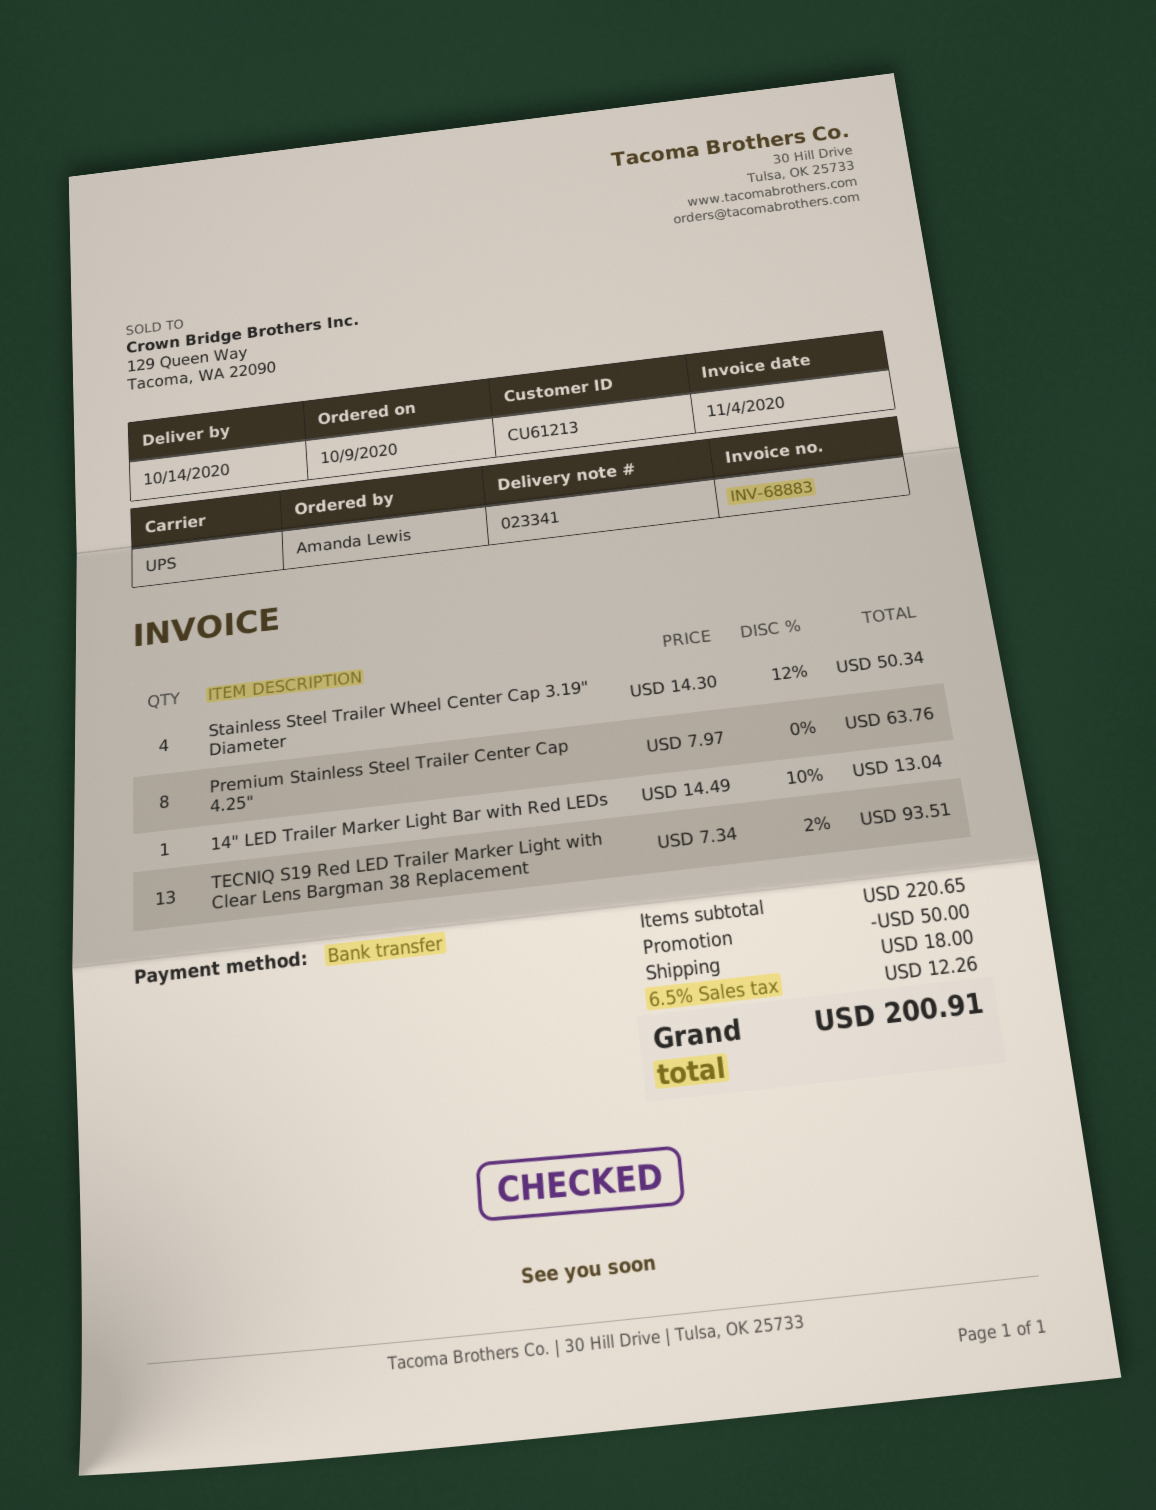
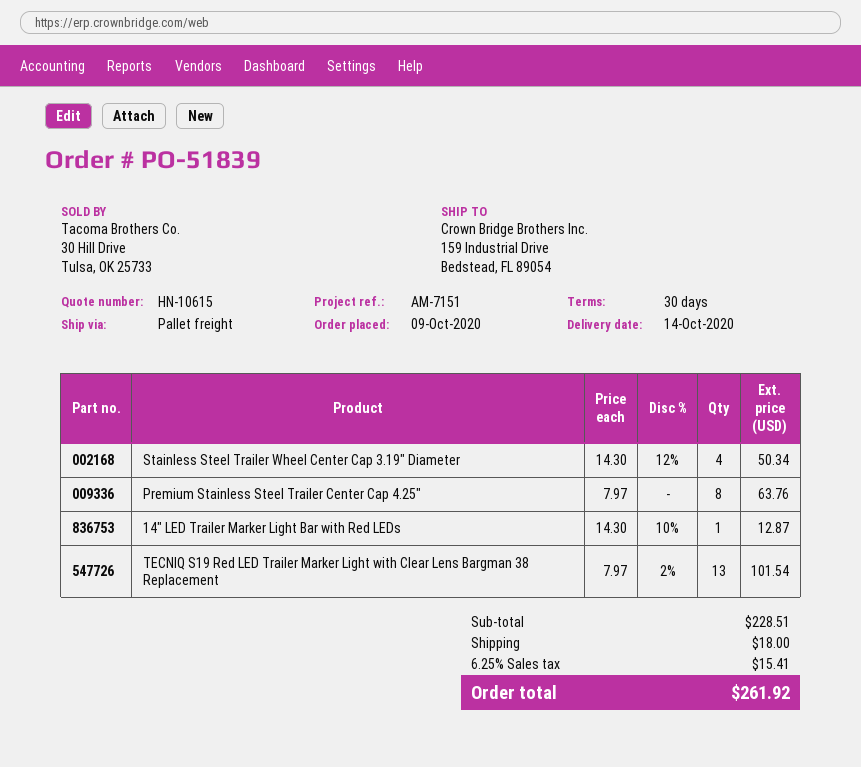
shipping method: UPS -> pallet freight
14" LED Trailer Marker Light Bar with Red LEDs: 1 x 14.49 - 10% = 13.04 -> 1 x 14.30 - 10% = 12.87
TECNIQ S19 Red LED Trailer Marker Light with Clear Lens Bargman 38 Replacement: 13 x 7.34 - 2% = 93.51 -> 13 x 7.97 - 2% = 101.54
subtotal: 220.65 -> 228.51
discount: 50.00 -> none
tax: 6.5% = 12.26 -> 6.25% = 15.41
total: 200.91 -> 261.92

